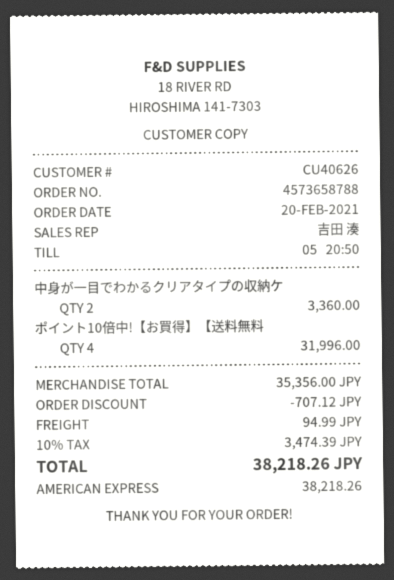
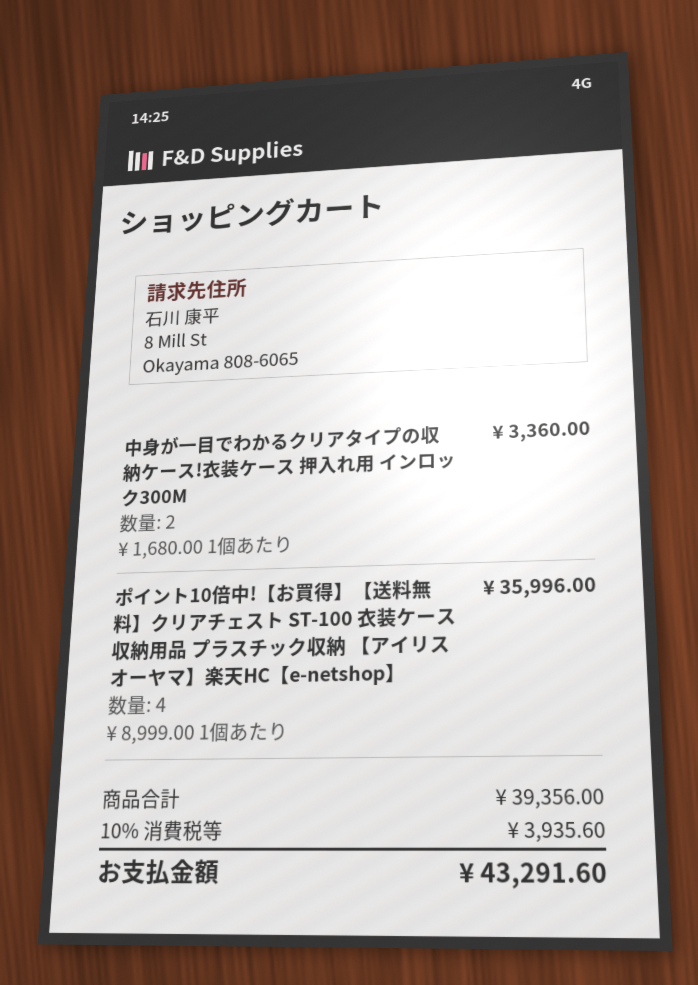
ポイント10倍中!【お買得】【送料無料: 4 for 31996.00 -> 4 for 35996.00
subtotal: 35356.00 -> 39356.00
discount: 707.12 -> none
shipping: 94.99 -> none
tax: 10% = 3474.39 -> 10% = 3935.60
total: 38218.26 -> 43291.60

